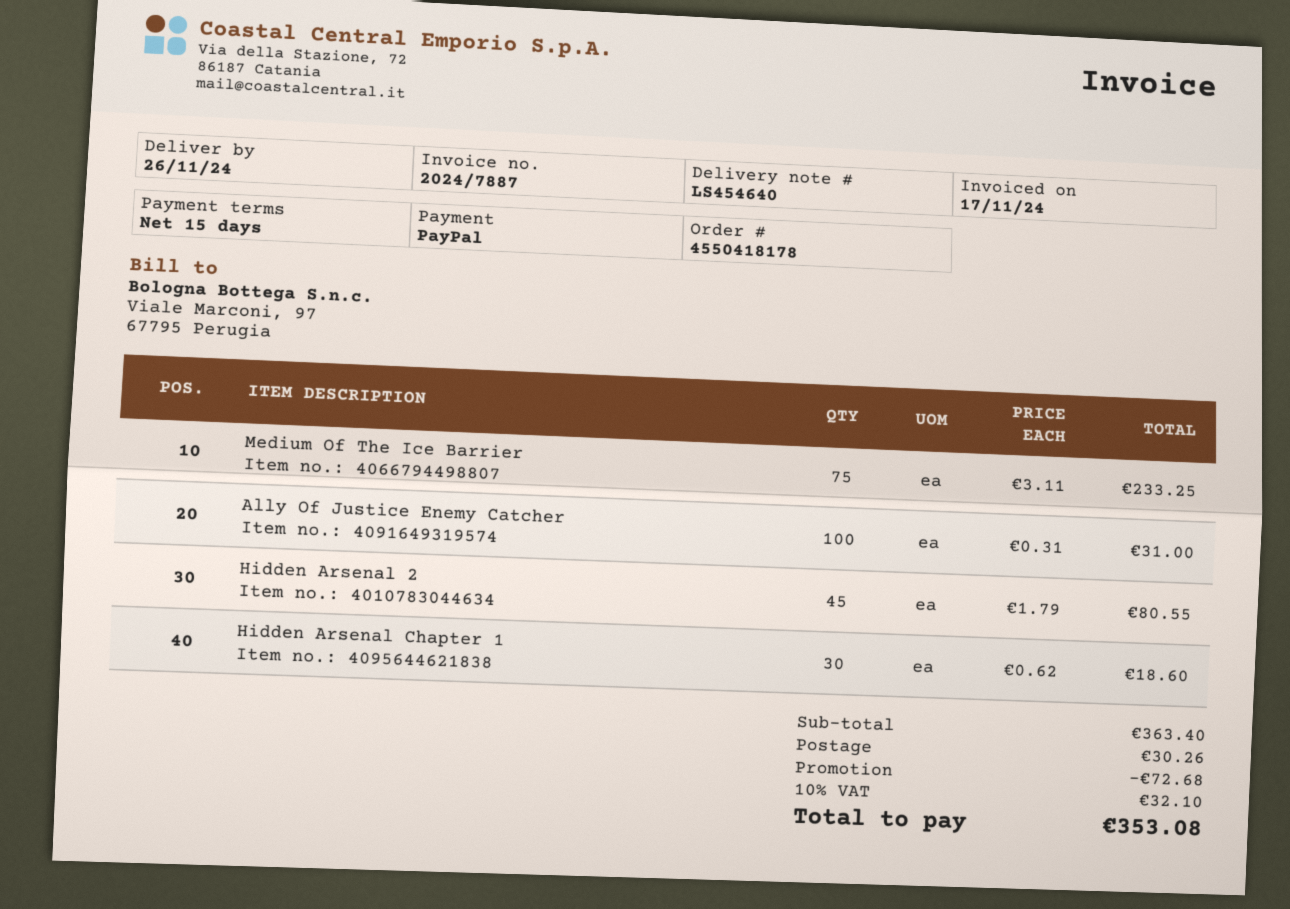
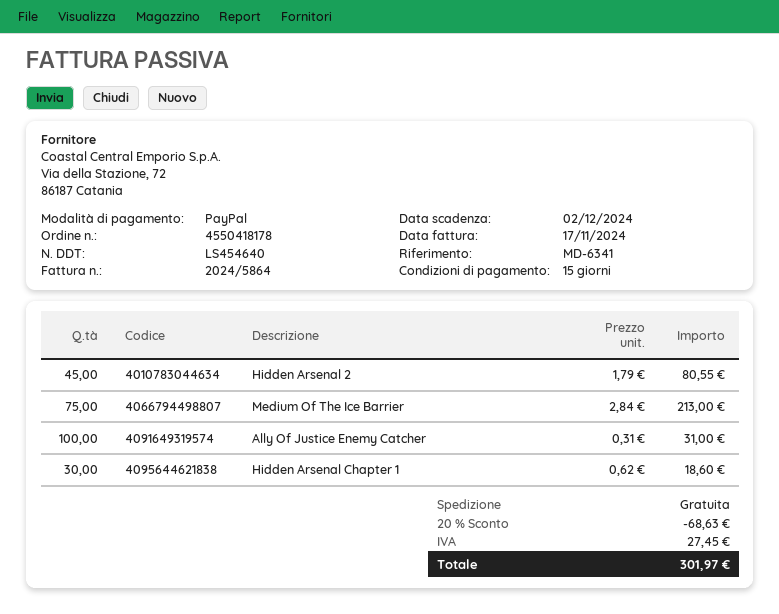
invoice number: 2024/7887 -> 2024/5864
Medium Of The Ice Barrier: 75 x 3.11 = 233.25 -> 75 x 2.84 = 213.00
discount: 72.68 -> 68.63
shipping: 30.26 -> 0.00
tax: 32.10 -> 27.45
total: 353.08 -> 301.97

